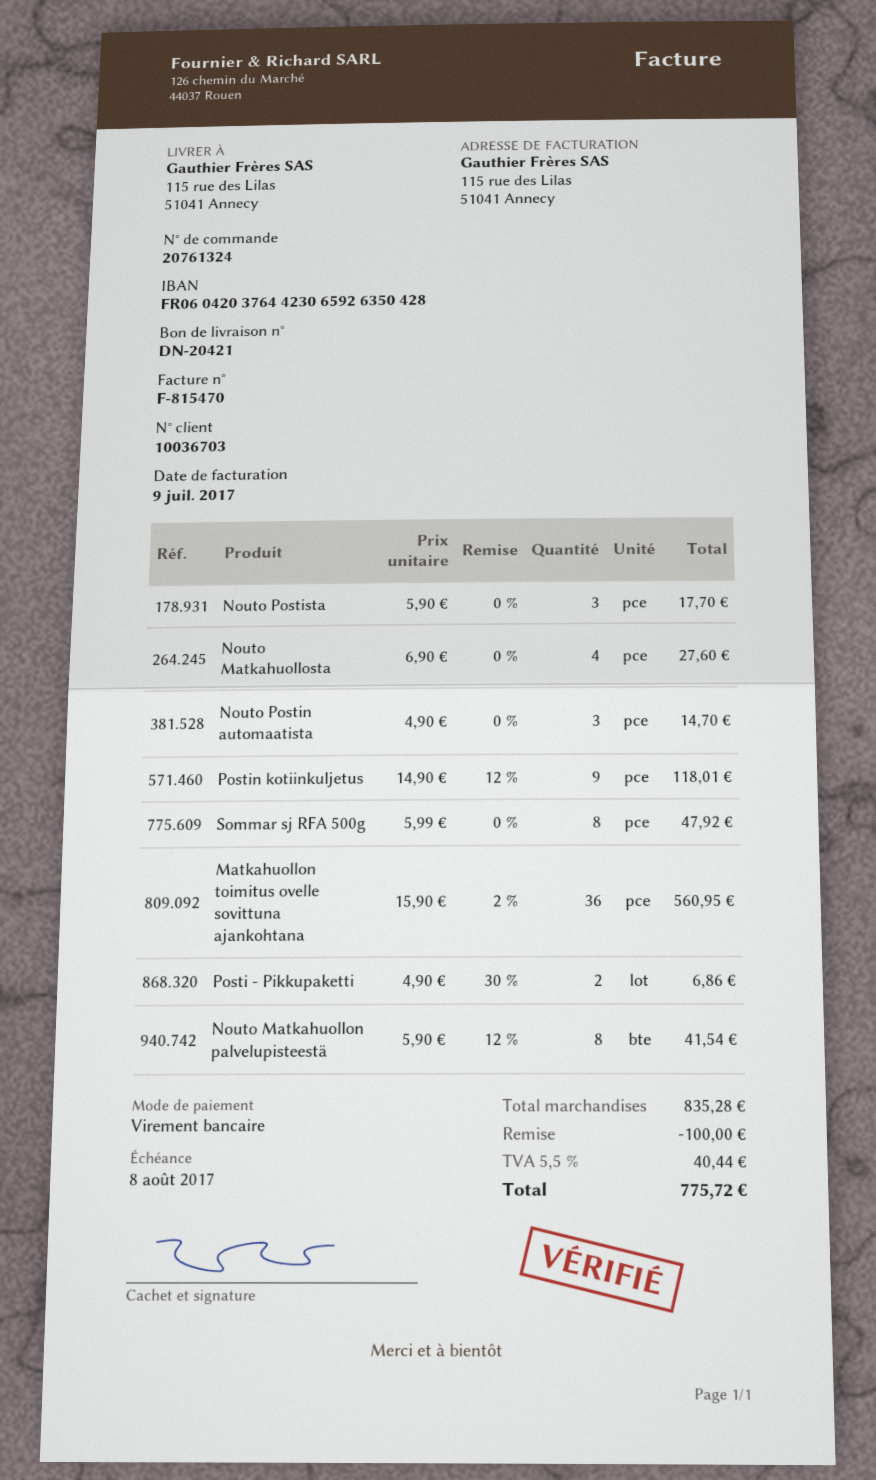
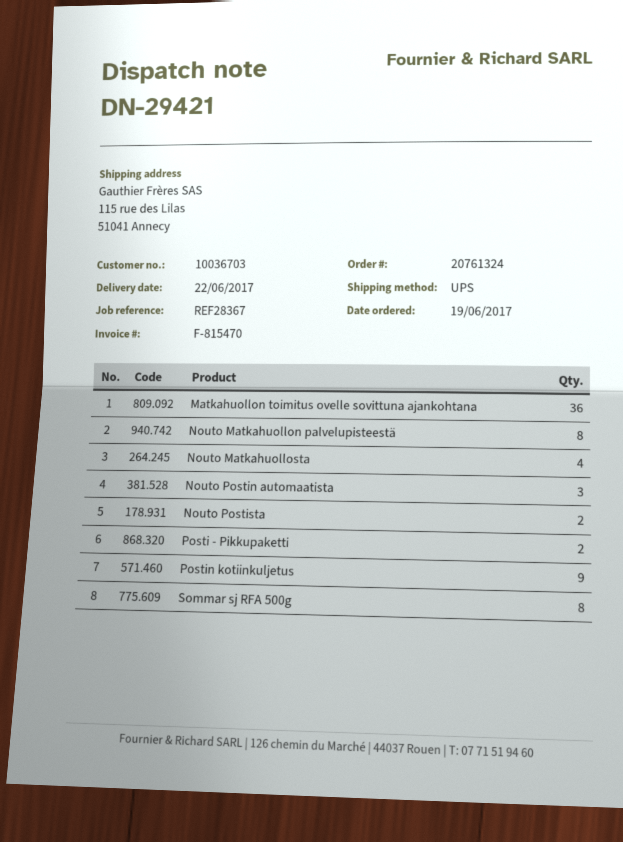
delivery note number: DN-20421 -> DN-29421
Nouto Postista: 3 -> 2

